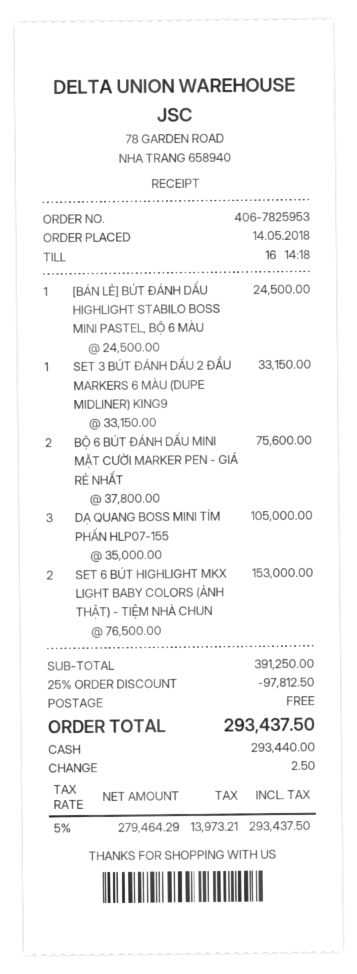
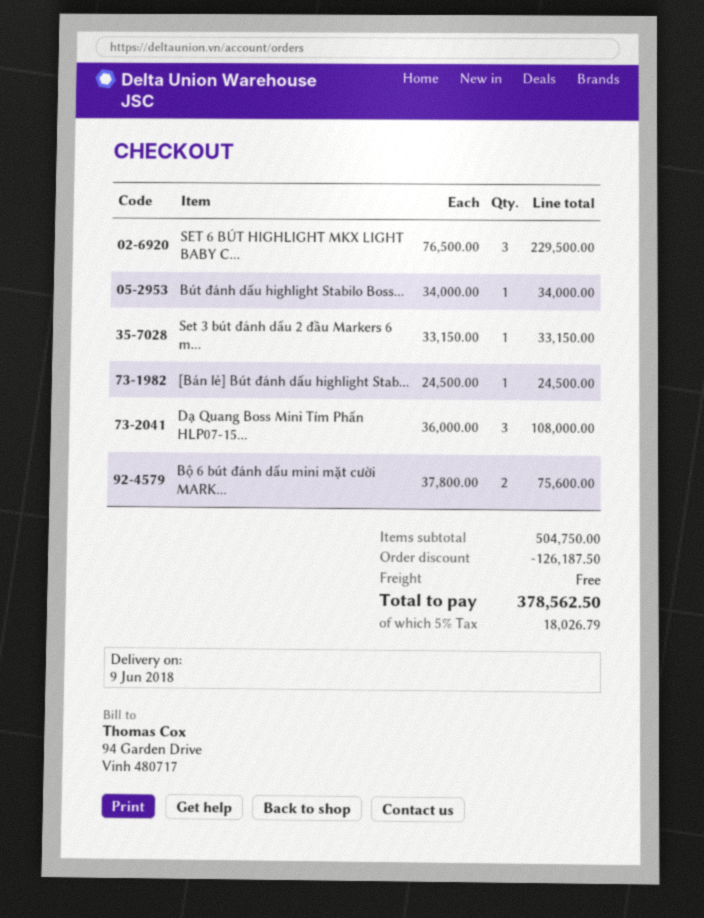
DẠ QUANG BOSS MINI TÍM PHẤN HLP07-155: 3 x 35000.00 = 105000.00 -> 3 x 36000.00 = 108000.00
SET 6 BÚT HIGHLIGHT MKX LIGHT BABY COLORS (ẢNH THẬT) - TIỆM NHÀ CHUN: 2 x 76500.00 = 153000.00 -> 3 x 76500.00 = 229500.00
Bút đánh dấu highlight Stabilo Boss...: none -> 1 x 34000.00 = 34000.00
subtotal: 391250.00 -> 504750.00
discount: 97812.50 -> 126187.50
tax: 5% = 13973.21 -> 5% = 18026.79
total: 293437.50 -> 378562.50

